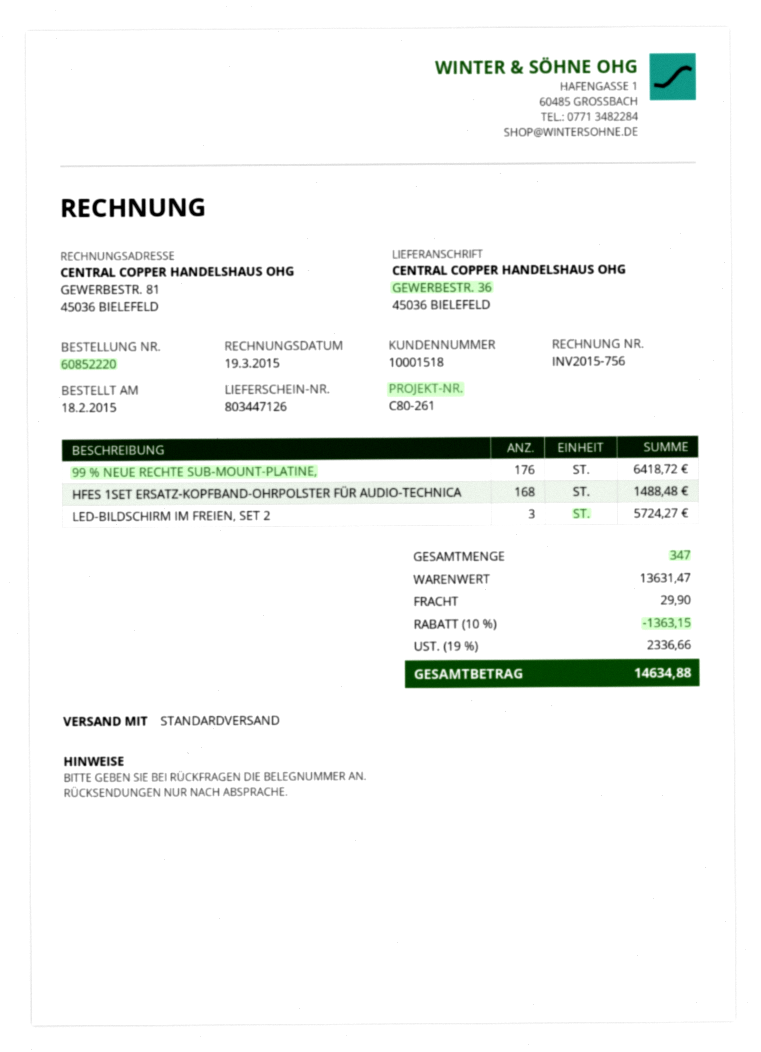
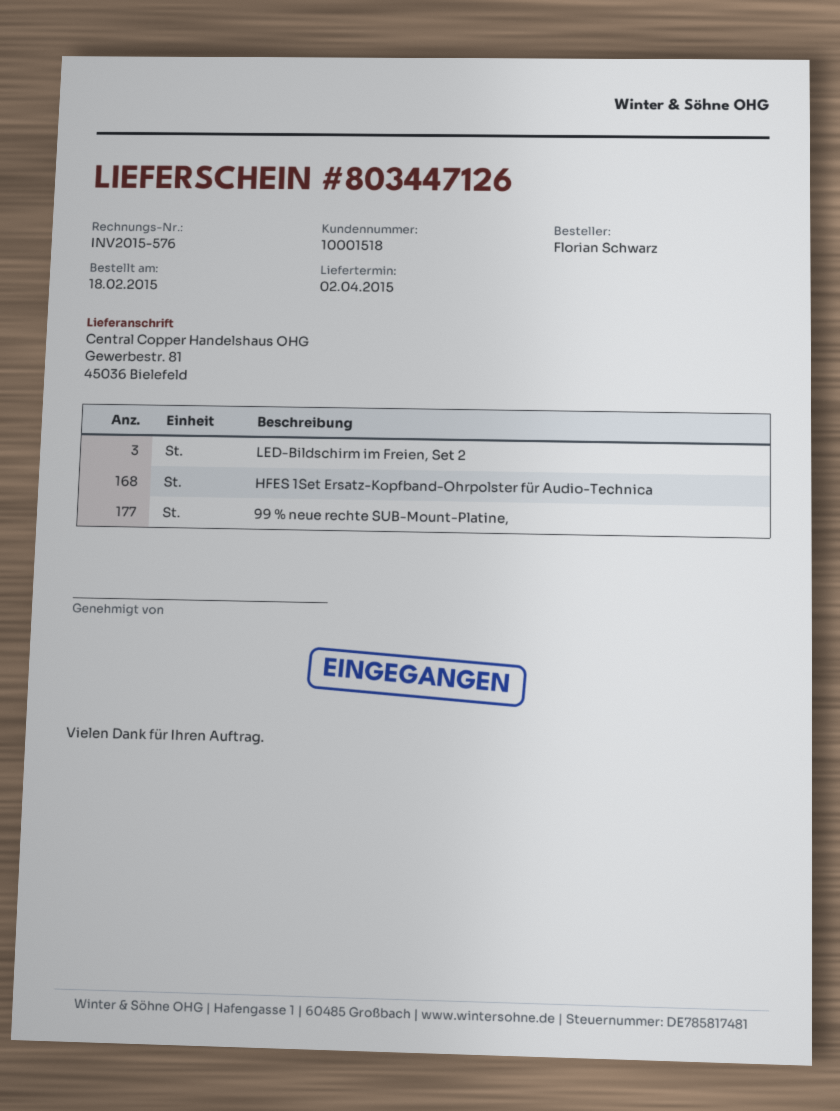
invoice number: INV2015-756 -> INV2015-576
ship to: GEWERBESTR. 36, 45036 BIELEFELD -> Gewerbestr. 81, 45036 Bielefeld
99 % NEUE RECHTE SUB-MOUNT-PLATINE,: 176 -> 177

